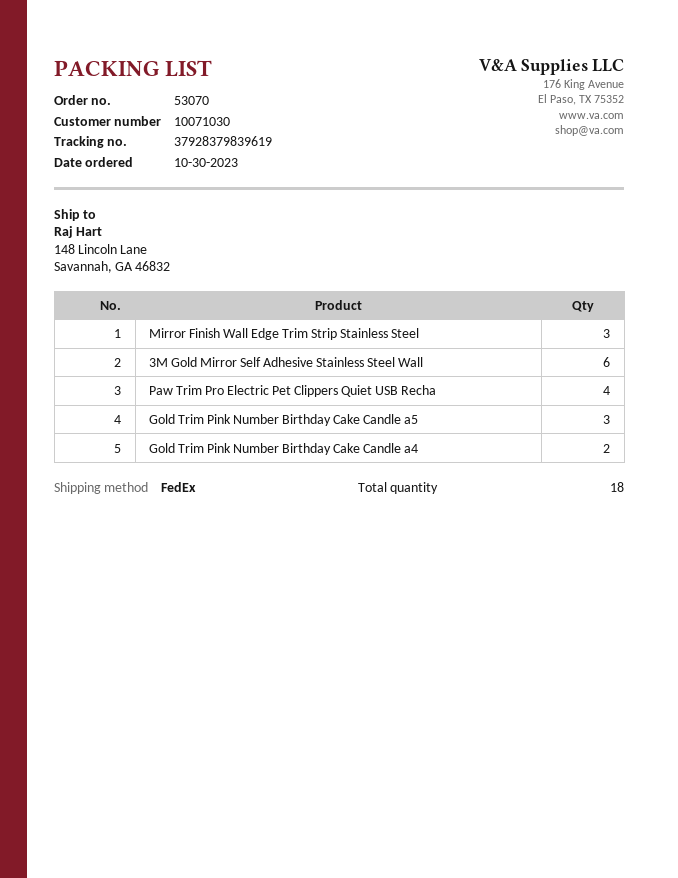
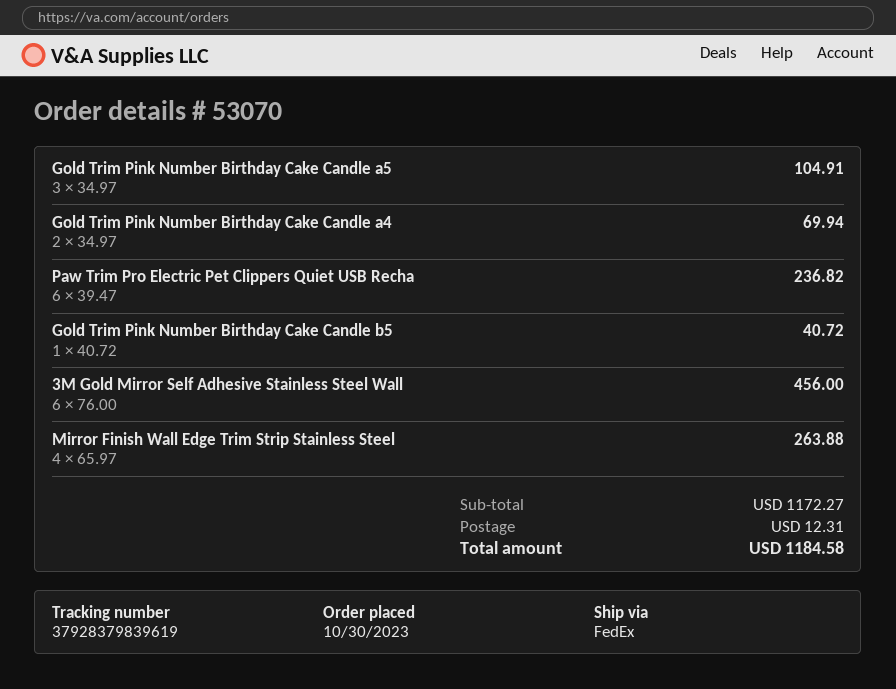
Mirror Finish Wall Edge Trim Strip Stainless Steel: 3 -> 4
Paw Trim Pro Electric Pet Clippers Quiet USB Recha: 4 -> 6
Gold Trim Pink Number Birthday Cake Candle b5: none -> 1

